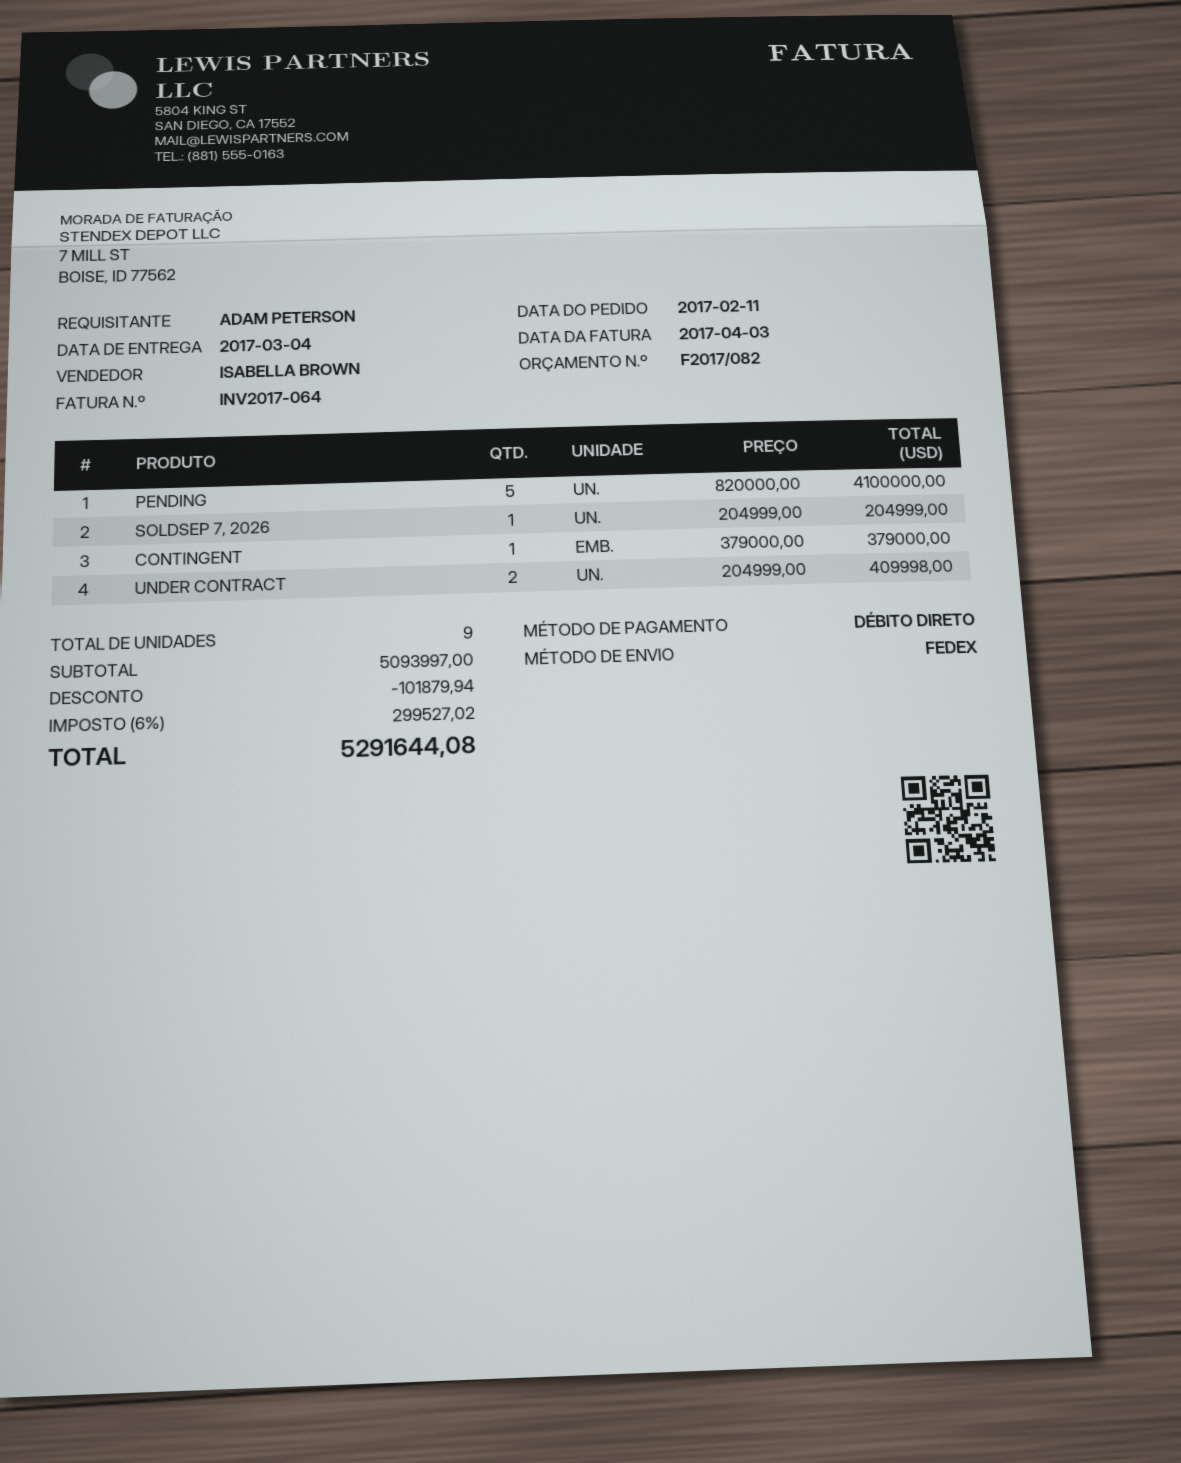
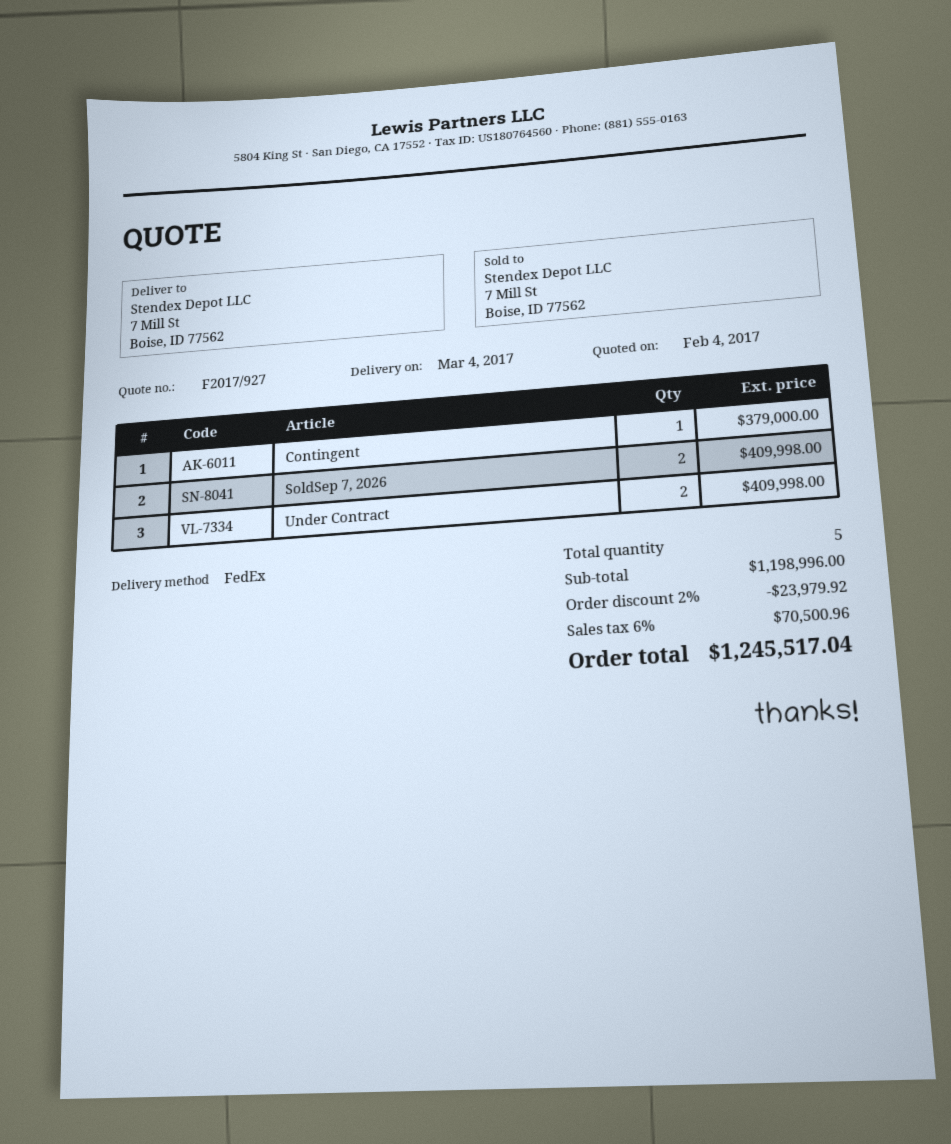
quote number: F2017/082 -> F2017/927
PENDING: 5 for 4100000.00 -> none
SOLDSEP 7, 2026: 1 for 204999.00 -> 2 for 409998.00
total quantity: 9 -> 5
subtotal: 5093997.00 -> 1198996.00
discount: 101879.94 -> 23979.92
tax: 6% = 299527.02 -> 6% = 70500.96
total: 5291644.08 -> 1245517.04

